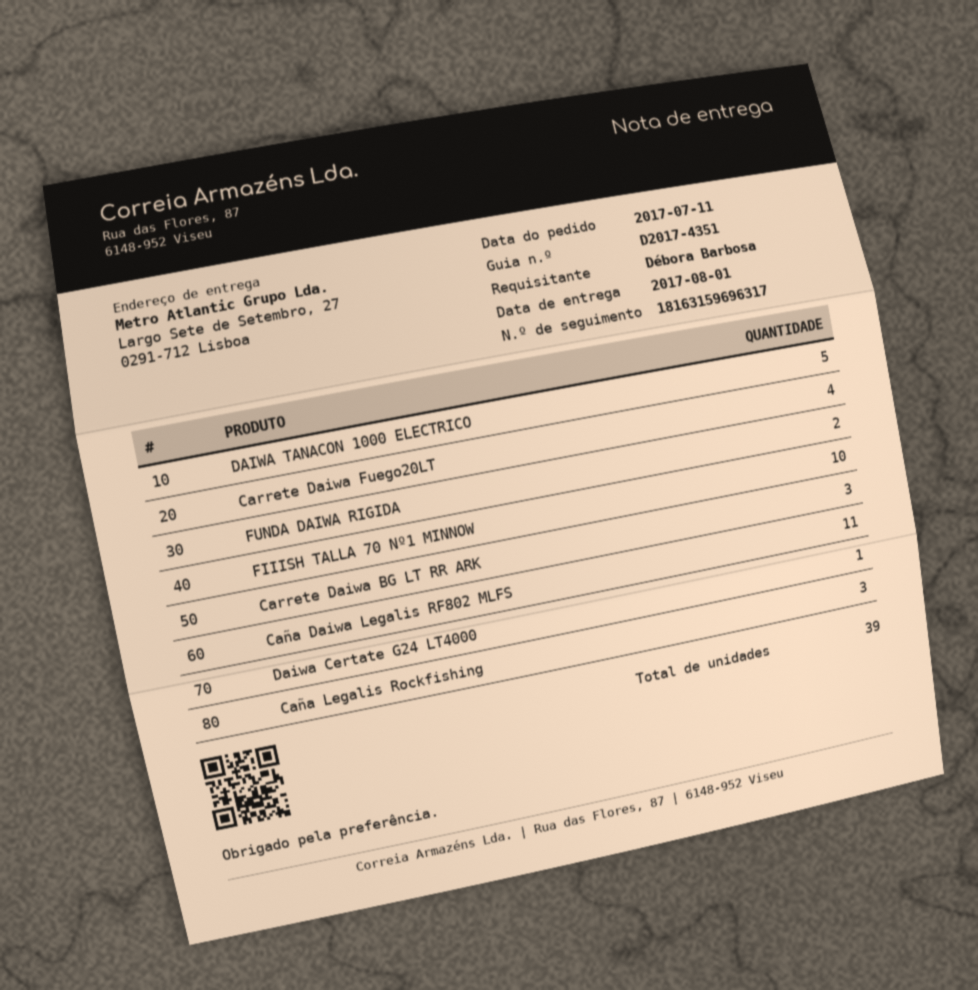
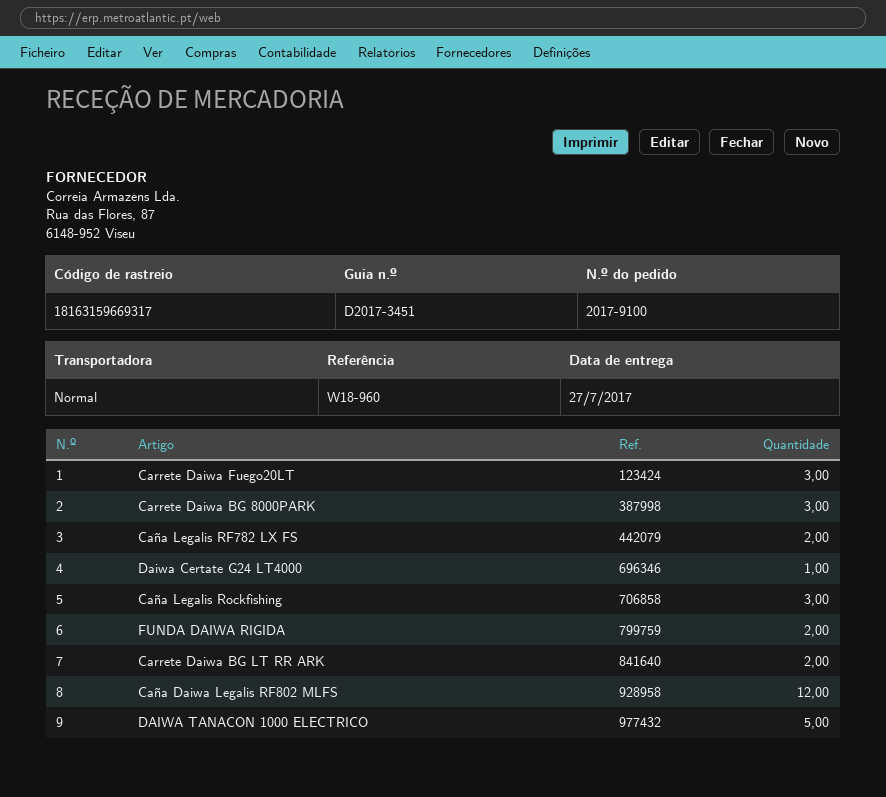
delivery note number: D2017-4351 -> D2017-3451
delivery date: 2017-08-01 -> 2017-07-27
tracking number: 18163159696317 -> 18163159669317
Carrete Daiwa Fuego20LT: 4 -> 3
FIIISH TALLA 70 Nº1 MINNOW: 10 -> none
Carrete Daiwa BG LT RR ARK: 3 -> 2
Caña Daiwa Legalis RF802 MLFS: 11 -> 12
Carrete Daiwa BG 8000PARK: none -> 3
Caña Legalis RF782 LX FS: none -> 2

